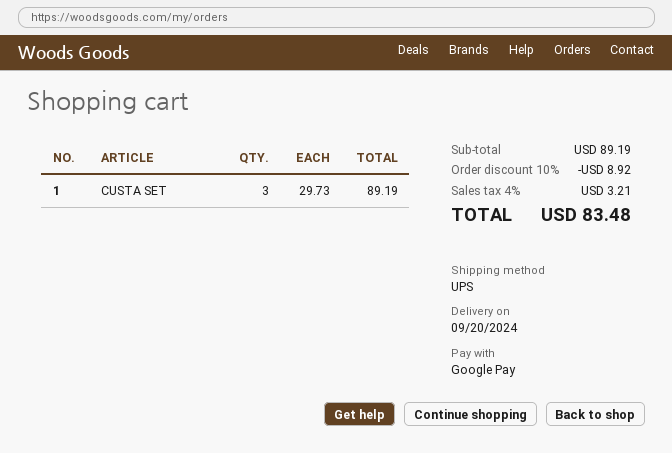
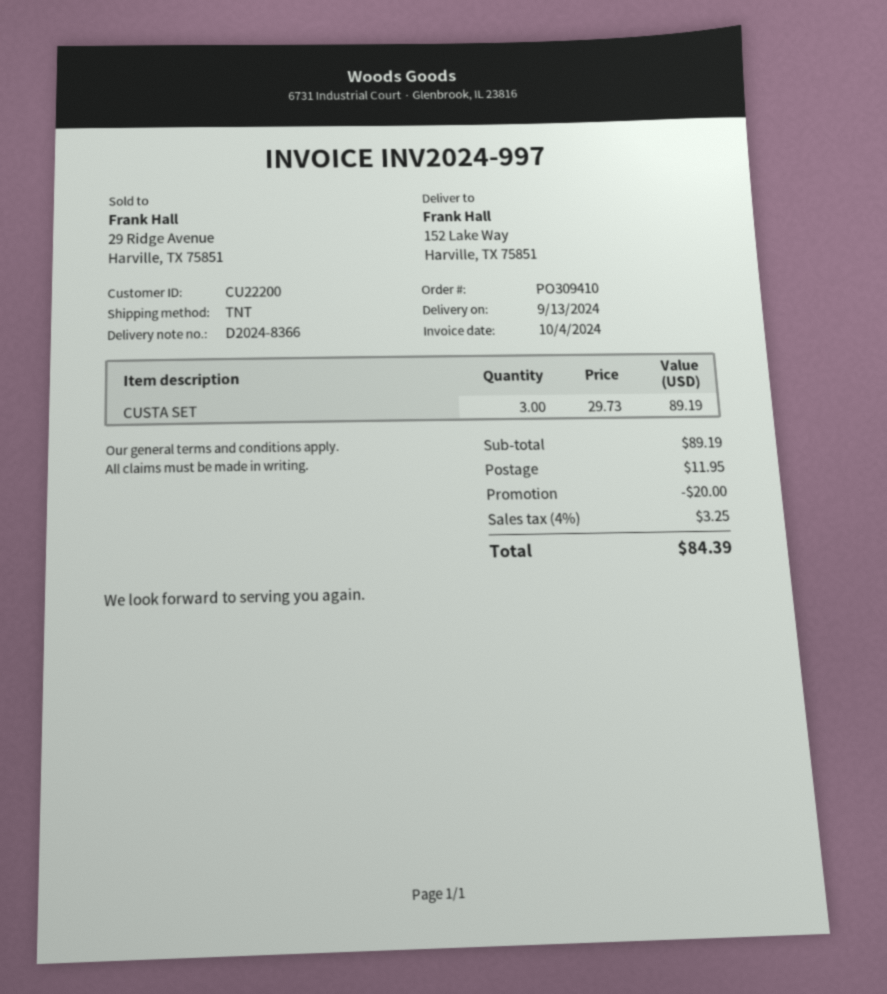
delivery date: 2024-09-20 -> 2024-09-13
shipping method: UPS -> TNT
discount: 8.92 -> 20.00
shipping: none -> 11.95
tax: 4% = 3.21 -> 4% = 3.25
total: 83.48 -> 84.39

